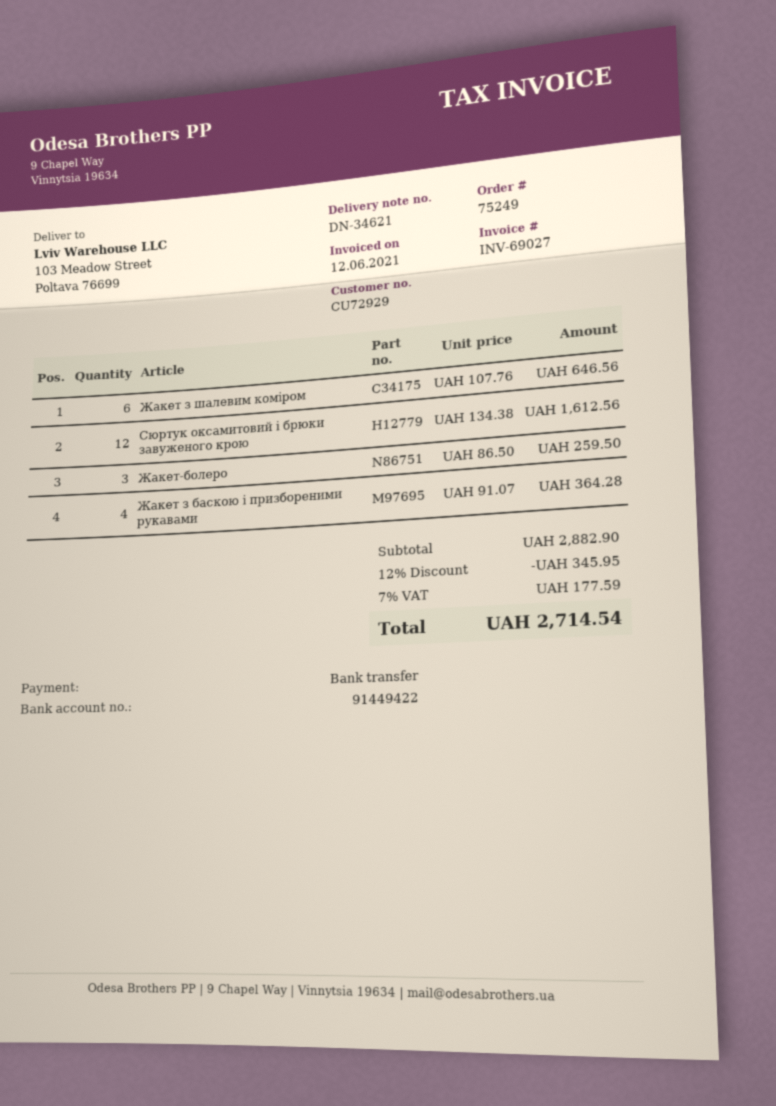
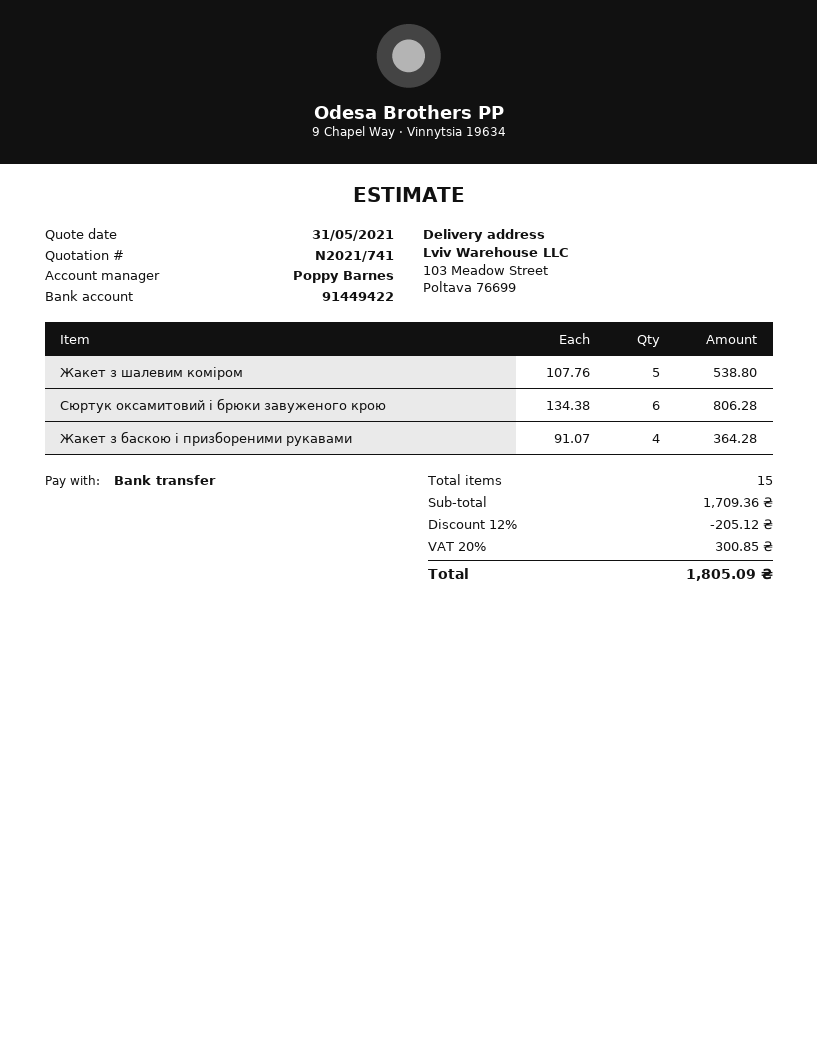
Жакет з шалевим коміром: 6 x 107.76 = 646.56 -> 5 x 107.76 = 538.80
Сюртук оксамитовий і брюки завуженого крою: 12 x 134.38 = 1612.56 -> 6 x 134.38 = 806.28
Жакет-болеро: 3 x 86.50 = 259.50 -> none
subtotal: 2882.90 -> 1709.36
discount: 12% = 345.95 -> 12% = 205.12
tax: 7% = 177.59 -> 20% = 300.85
total: 2714.54 -> 1805.09

